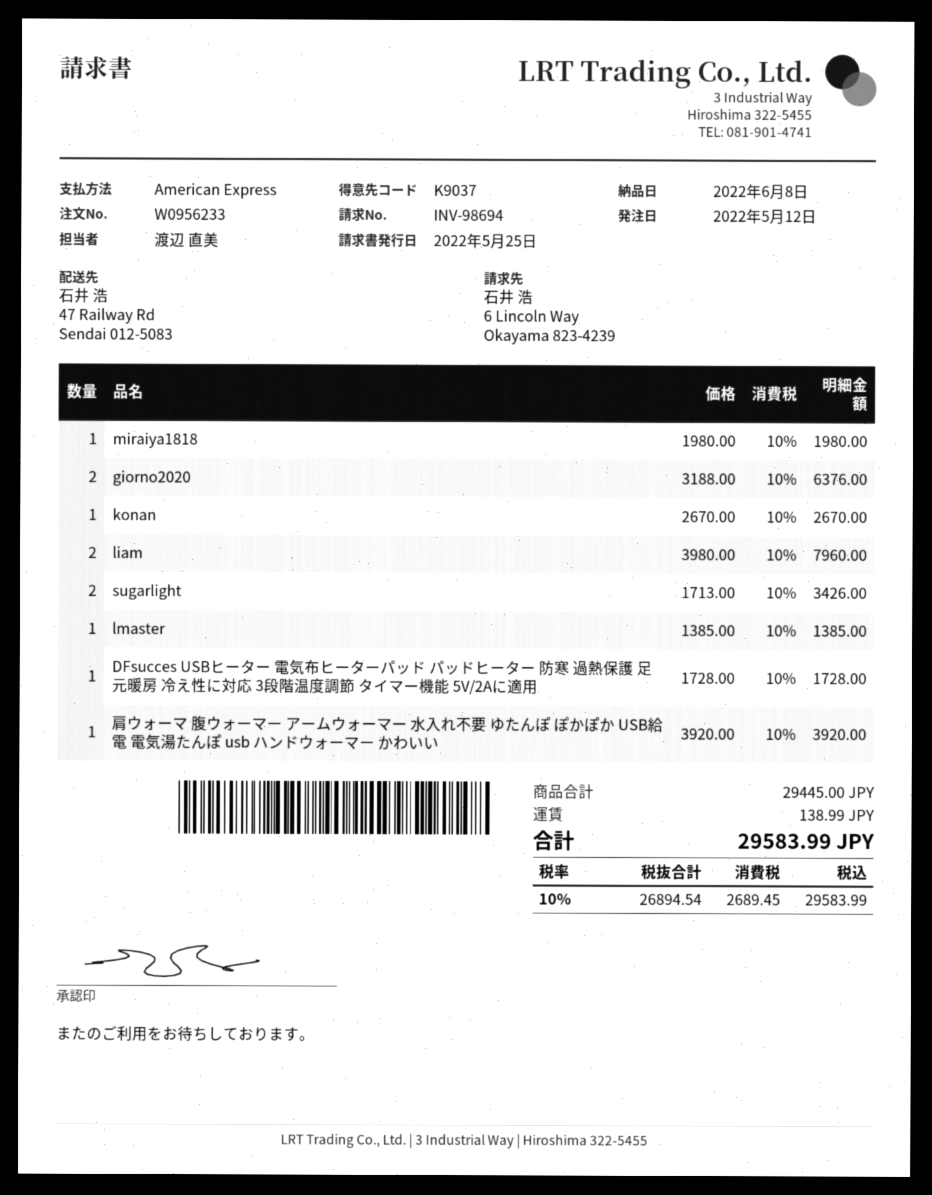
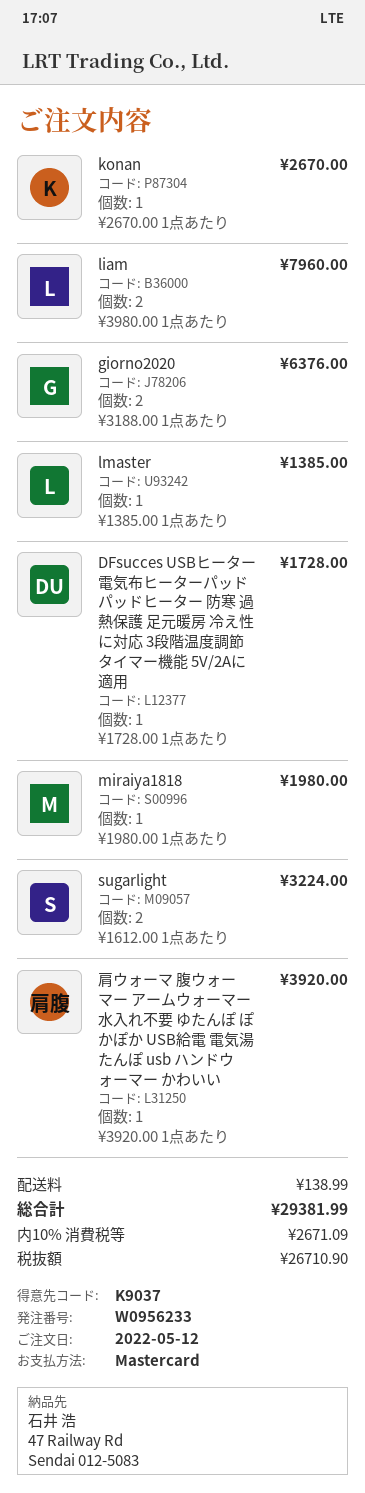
payment method: American Express -> Mastercard
sugarlight: 2 x 1713.00 = 3426.00 -> 2 x 1612.00 = 3224.00
net: 26894.54 -> 26710.90
tax: 10% = 2689.45 -> 10% = 2671.09
total: 29583.99 -> 29381.99

